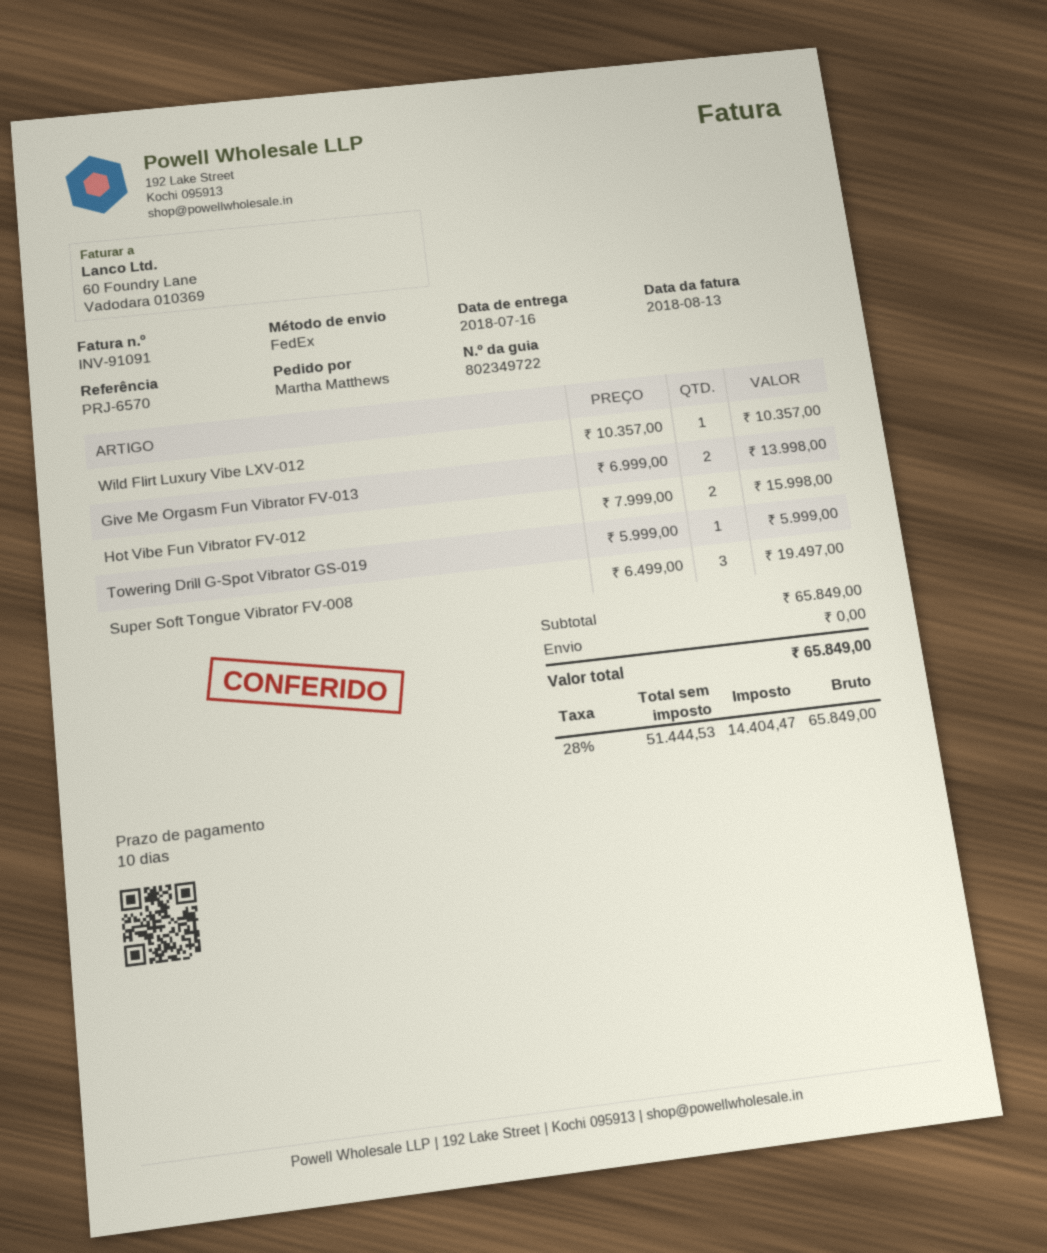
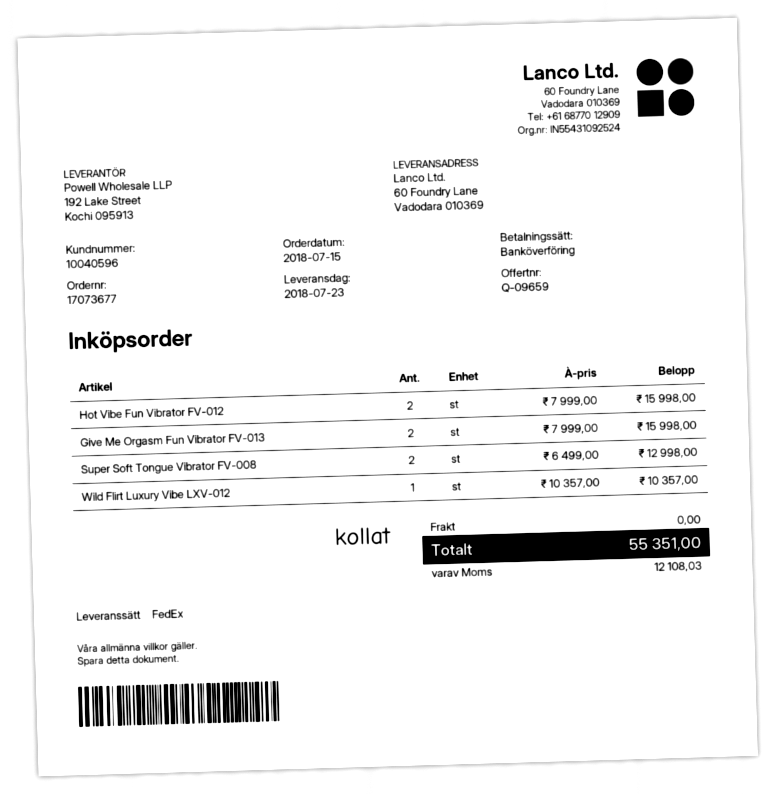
delivery date: 2018-07-16 -> 2018-07-23
Give Me Orgasm Fun Vibrator FV-013: 2 x 6999.00 = 13998.00 -> 2 x 7999.00 = 15998.00
Towering Drill G-Spot Vibrator GS-019: 1 x 5999.00 = 5999.00 -> none
Super Soft Tongue Vibrator FV-008: 3 x 6499.00 = 19497.00 -> 2 x 6499.00 = 12998.00
tax: 14404.47 -> 12108.03
total: 65849.00 -> 55351.00

